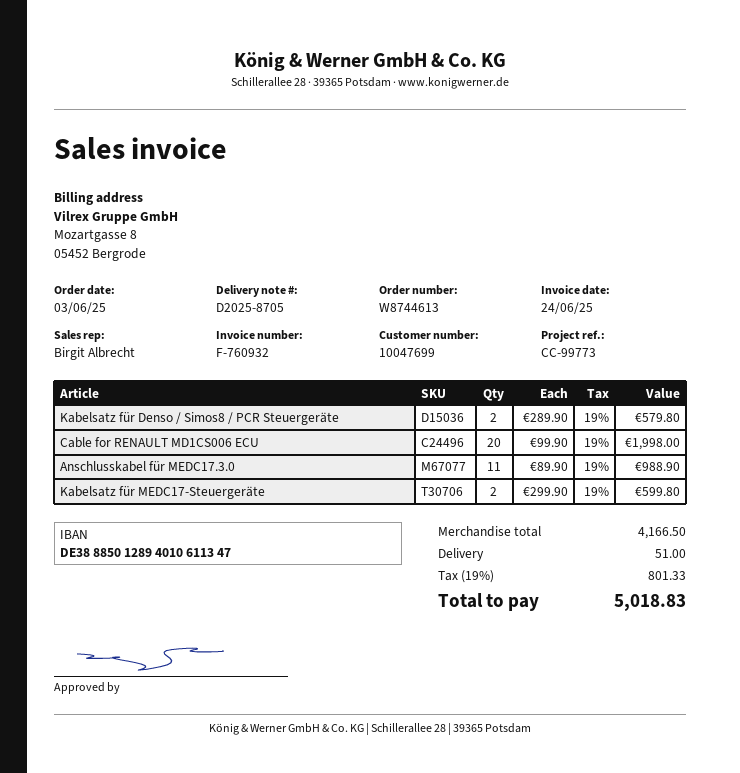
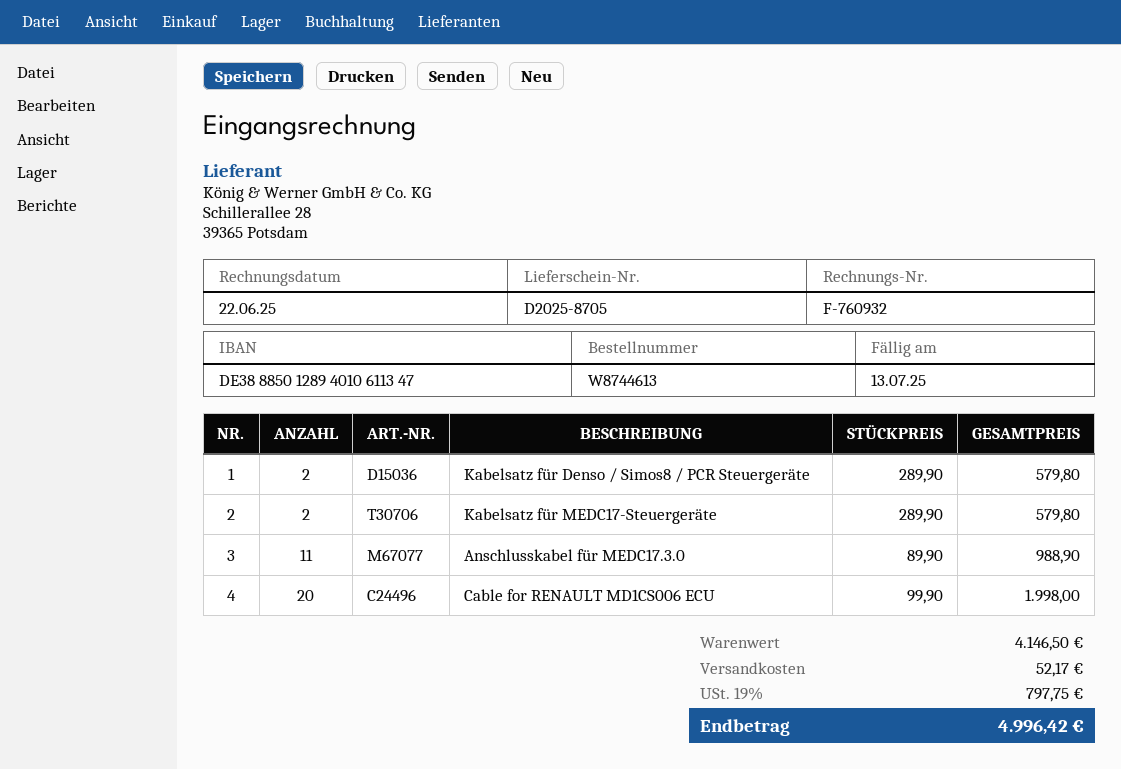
invoice date: 2025-06-24 -> 2025-06-22
Kabelsatz für MEDC17-Steuergeräte: 2 x 299.90 = 599.80 -> 2 x 289.90 = 579.80
subtotal: 4166.50 -> 4146.50
shipping: 51.00 -> 52.17
tax: 19% = 801.33 -> 19% = 797.75
total: 5018.83 -> 4996.42

